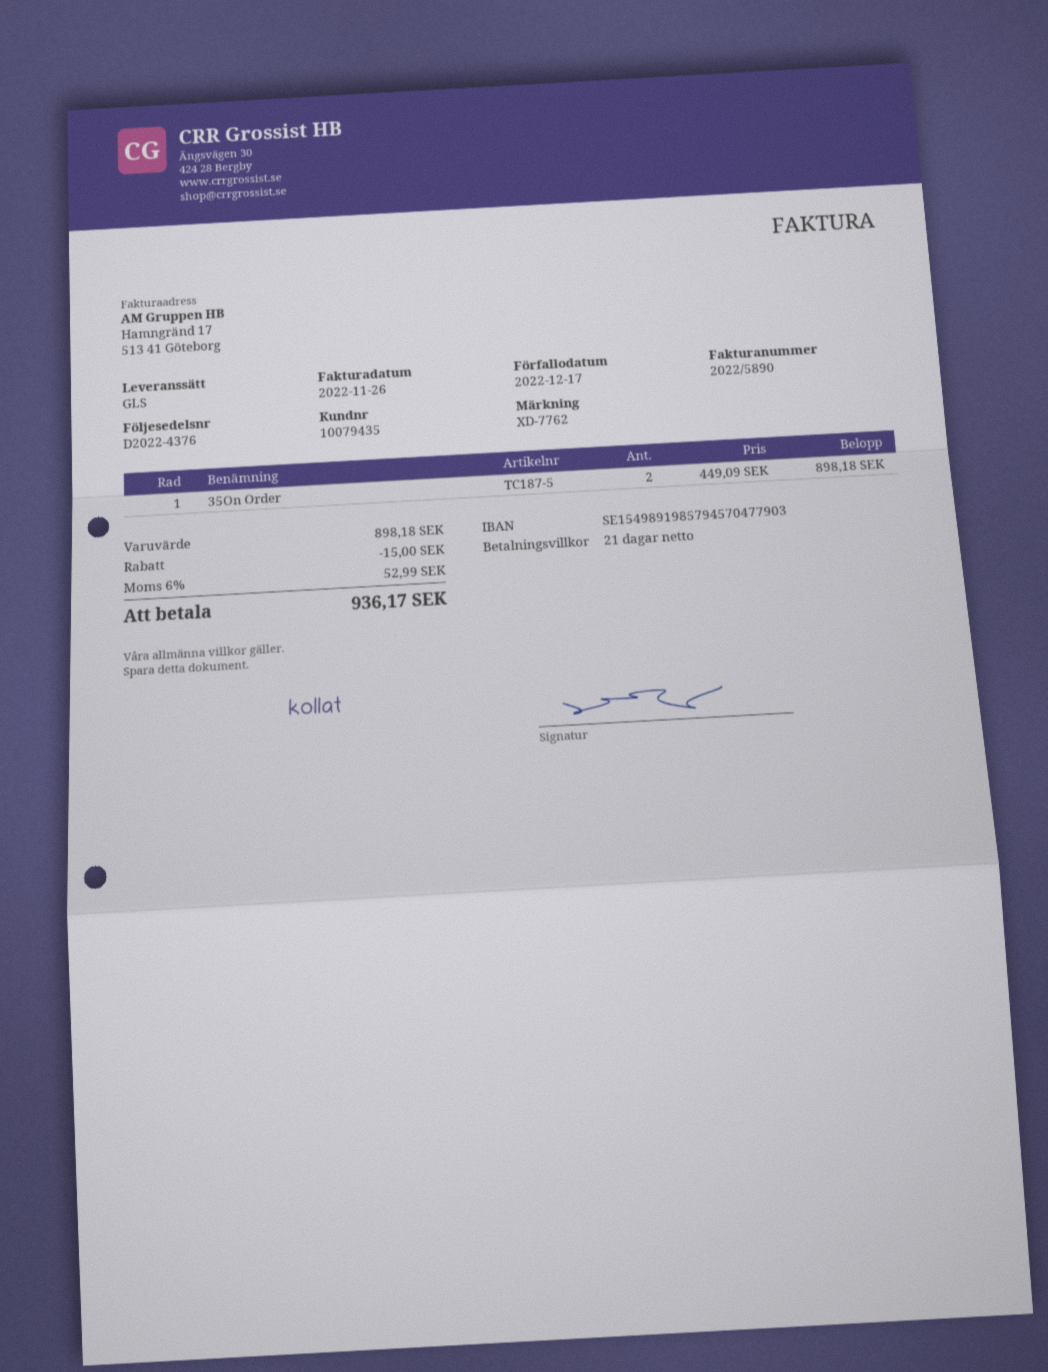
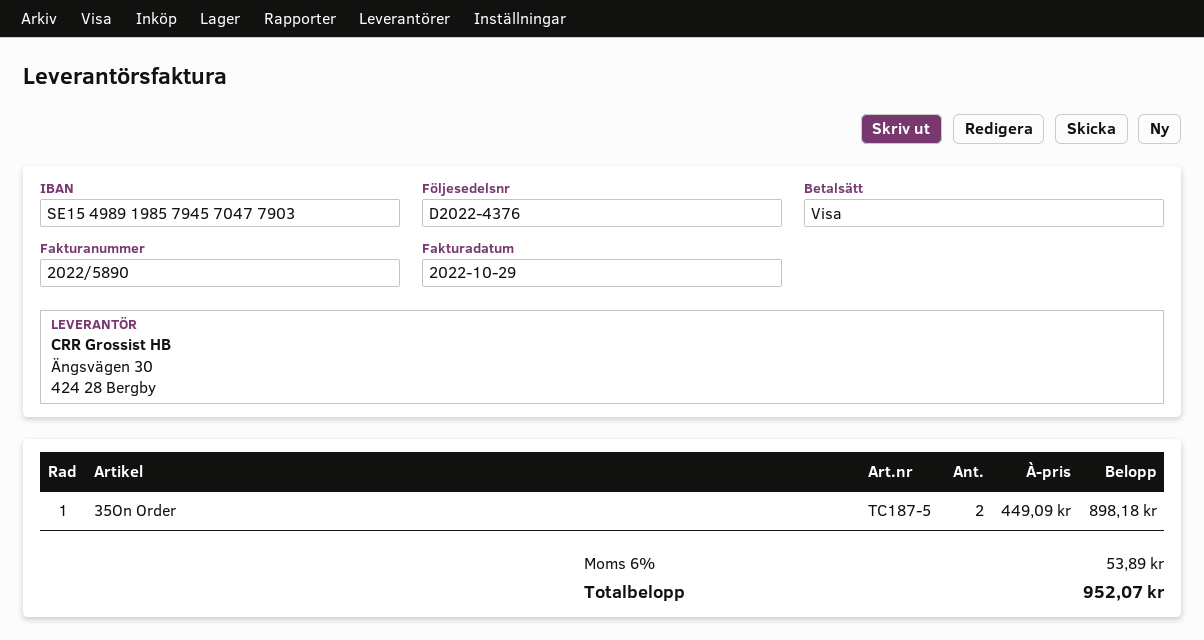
invoice date: 2022-11-26 -> 2022-10-29
discount: 15.00 -> none
tax: 6% = 52.99 -> 6% = 53.89
total: 936.17 -> 952.07

